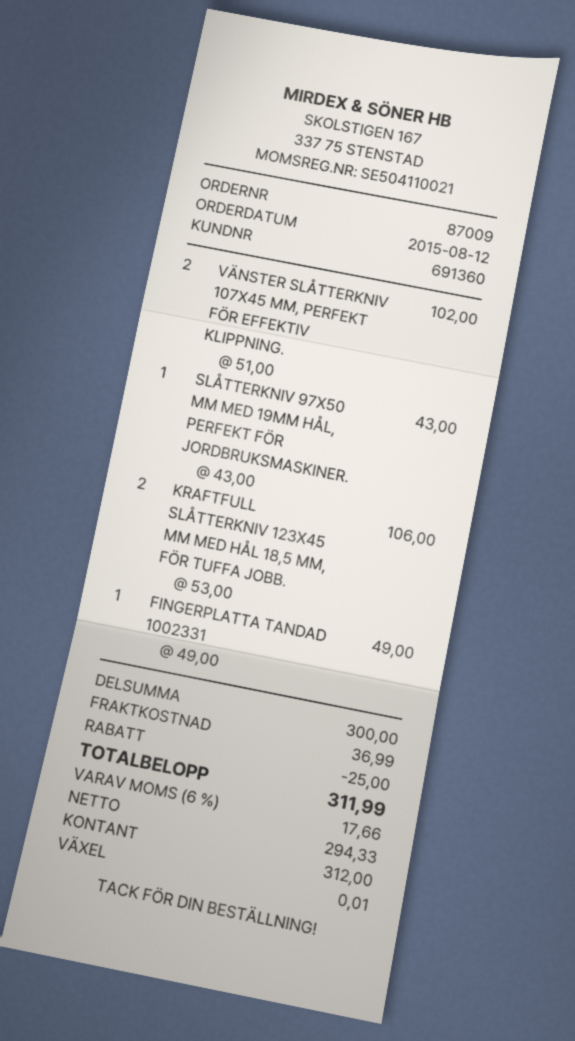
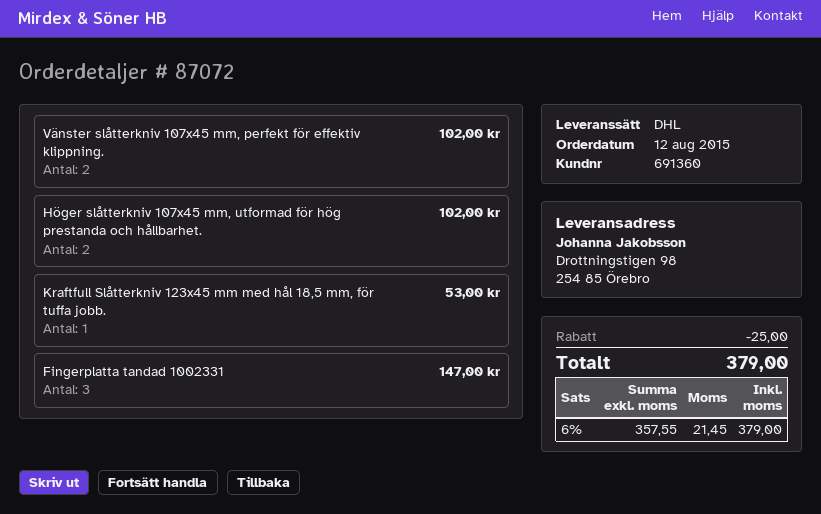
order number: 87009 -> 87072
SLÅTTERKNIV 97X50 MM MED 19MM HÅL, PERFEKT FÖR JORDBRUKSMASKINER.: 1 for 43.00 -> none
KRAFTFULL SLÅTTERKNIV 123X45 MM MED HÅL 18,5 MM, FÖR TUFFA JOBB.: 2 for 106.00 -> 1 for 53.00
FINGERPLATTA TANDAD 1002331: 1 for 49.00 -> 3 for 147.00
Höger slåtterkniv 107x45 mm, utformad för hög prestanda och hållbarhet.: none -> 2 for 102.00
shipping: 36.99 -> none
net: 294.33 -> 357.55
tax: 6% = 17.66 -> 6% = 21.45
total: 311.99 -> 379.00

